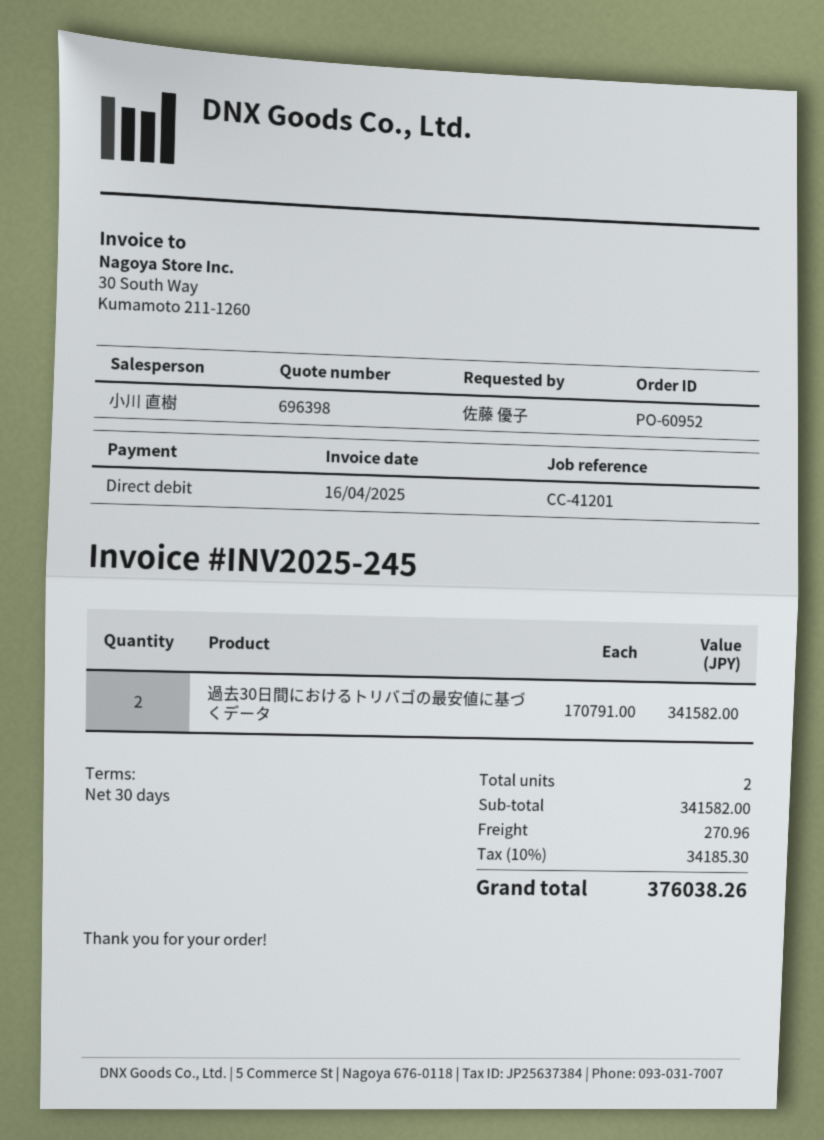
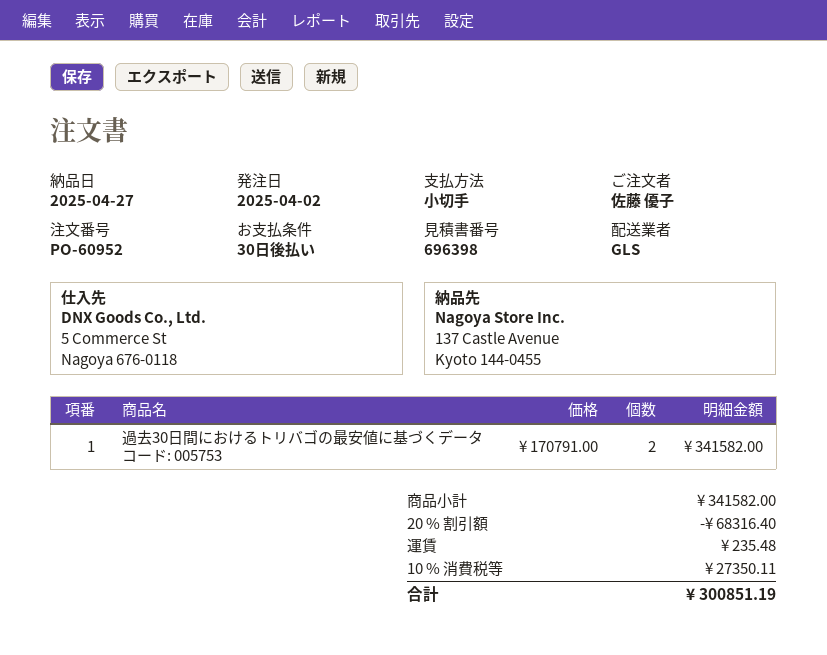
payment method: direct debit -> cheque
discount: none -> 20% = 68316.40
shipping: 270.96 -> 235.48
tax: 10% = 34185.30 -> 10% = 27350.11
total: 376038.26 -> 300851.19

